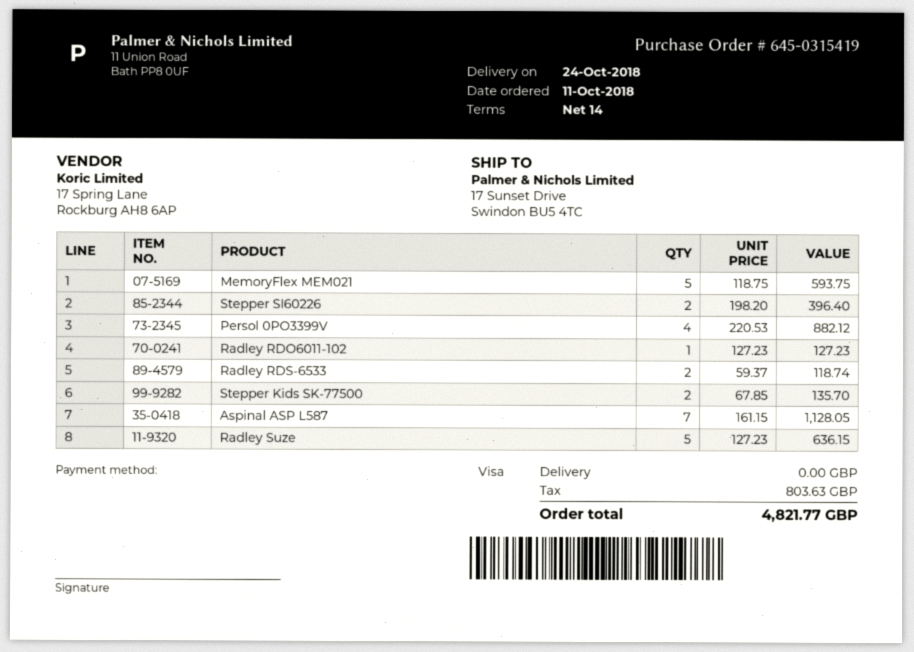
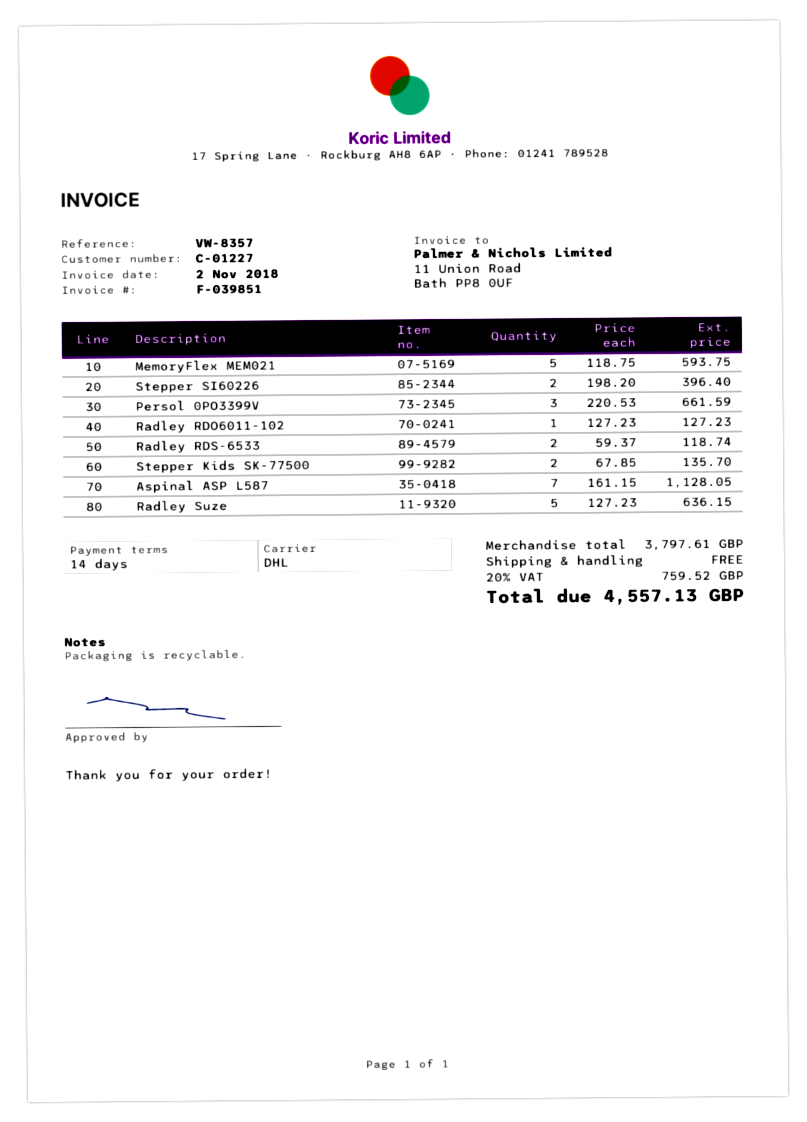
Persol 0PO3399V: 4 x 220.53 = 882.12 -> 3 x 220.53 = 661.59
tax: 803.63 -> 759.52
total: 4821.77 -> 4557.13

